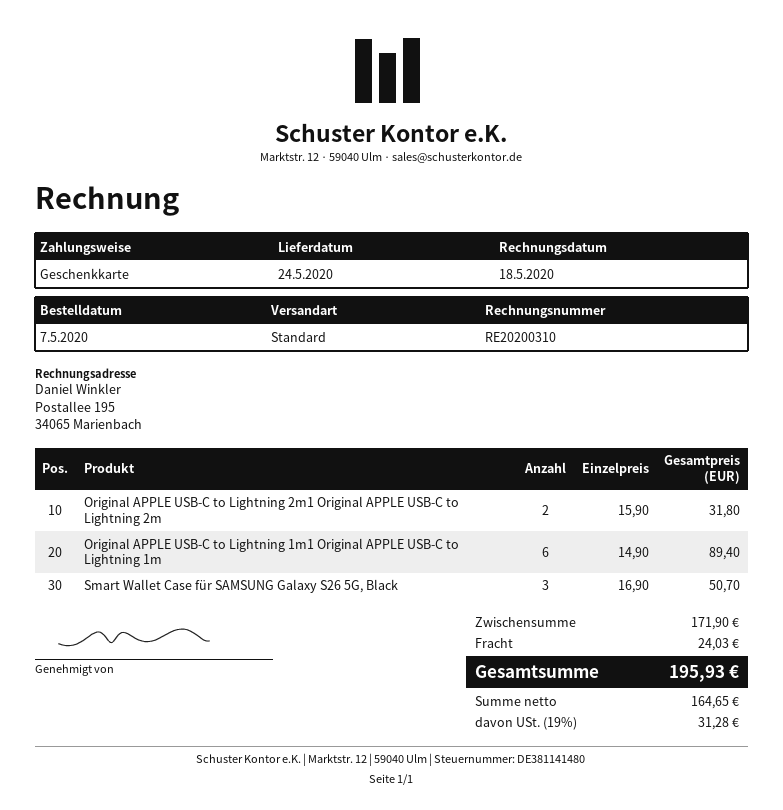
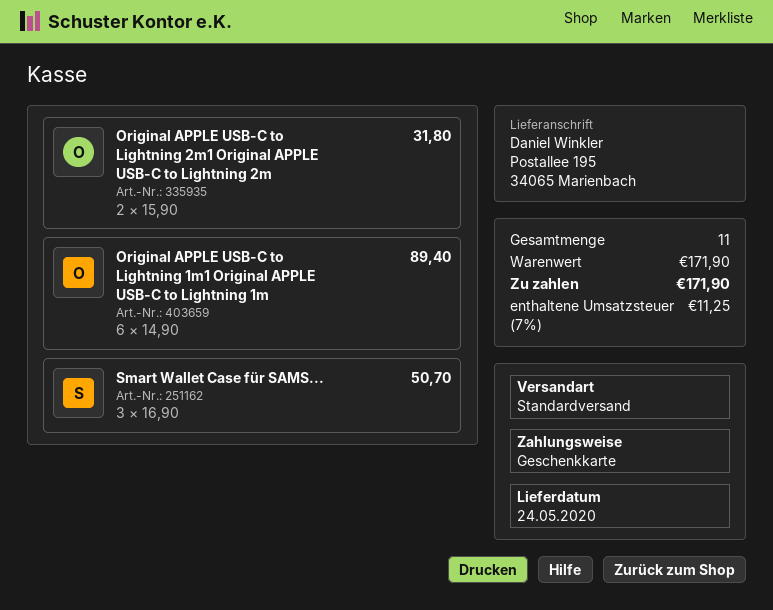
shipping: 24.03 -> none
tax: 19% = 31.28 -> 7% = 11.25
total: 195.93 -> 171.90

